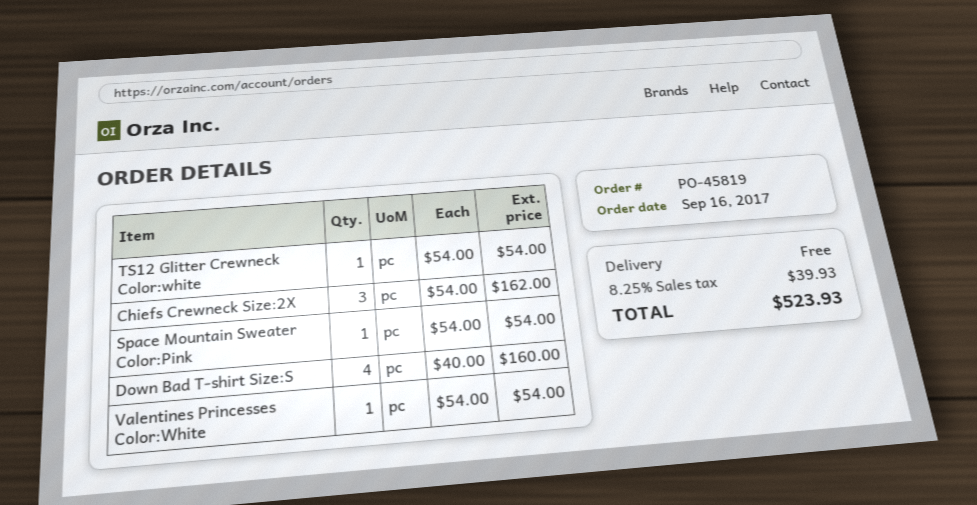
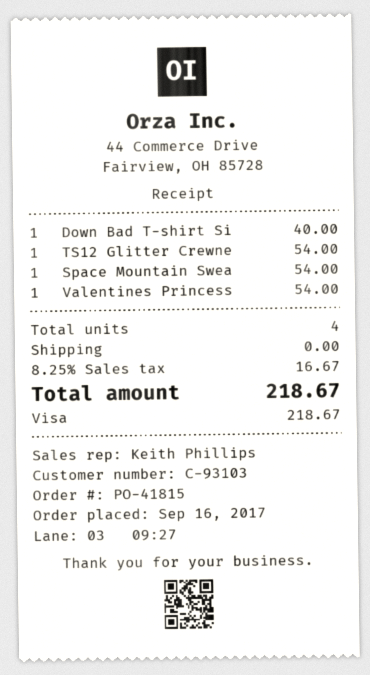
order number: PO-45819 -> PO-41815
Chiefs Crewneck Size:2X: 3 x 54.00 = 162.00 -> none
Down Bad T-shirt Size:S: 4 x 40.00 = 160.00 -> 1 x 40.00 = 40.00
tax: 8.25% = 39.93 -> 8.25% = 16.67
total: 523.93 -> 218.67

